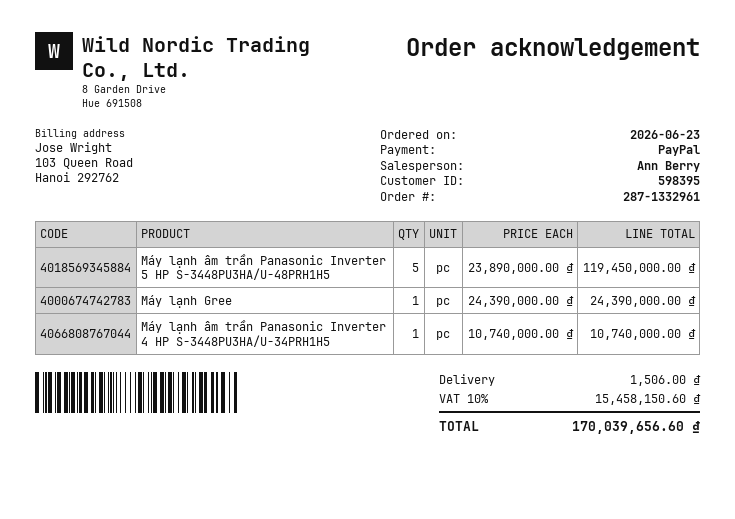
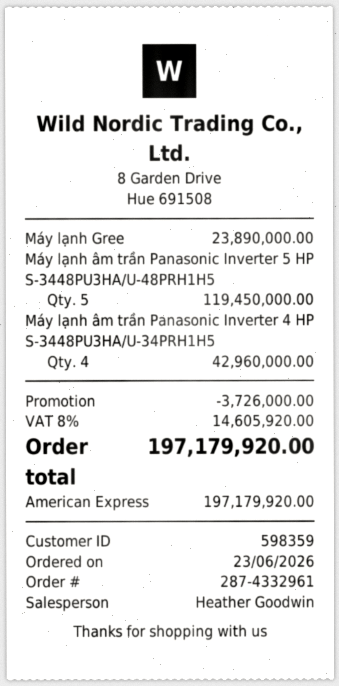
order number: 287-1332961 -> 287-4332961
customer number: 598395 -> 598359
sales rep: Ann Berry -> Heather Goodwin
payment method: PayPal -> American Express
Máy lạnh Gree: 1 for 24390000.00 -> 1 for 23890000.00
Máy lạnh âm trần Panasonic Inverter 4 HP S-3448PU3HA/U-34PRH1H5: 1 for 10740000.00 -> 4 for 42960000.00
discount: none -> 3726000.00
shipping: 1506.00 -> none
tax: 10% = 15458150.60 -> 8% = 14605920.00
total: 170039656.60 -> 197179920.00

